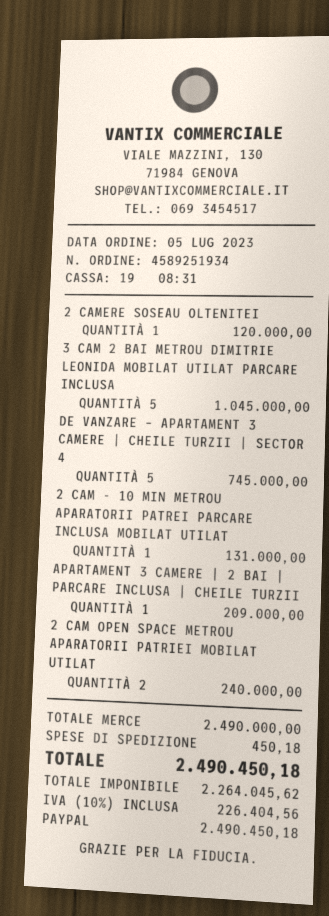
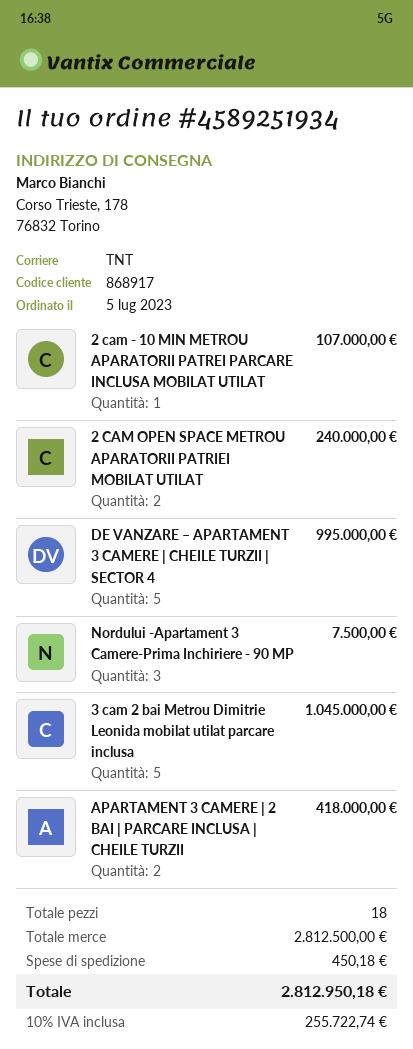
2 CAMERE SOSEAU OLTENITEI: 1 for 120000.00 -> none
DE VANZARE – APARTAMENT 3 CAMERE | CHEILE TURZII | SECTOR 4: 5 for 745000.00 -> 5 for 995000.00
2 CAM - 10 MIN METROU APARATORII PATREI PARCARE INCLUSA MOBILAT UTILAT: 1 for 131000.00 -> 1 for 107000.00
APARTAMENT 3 CAMERE | 2 BAI | PARCARE INCLUSA | CHEILE TURZII: 1 for 209000.00 -> 2 for 418000.00
Nordului -Apartament 3 Camere-Prima Inchiriere - 90 MP: none -> 3 for 7500.00
subtotal: 2490000.00 -> 2812500.00
tax: 10% = 226404.56 -> 10% = 255722.74
total: 2490450.18 -> 2812950.18

